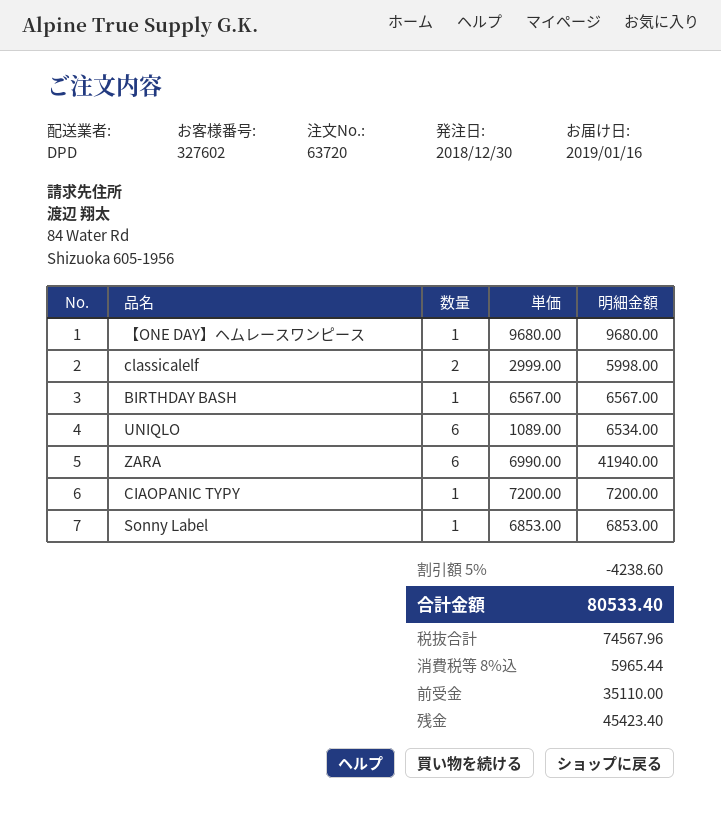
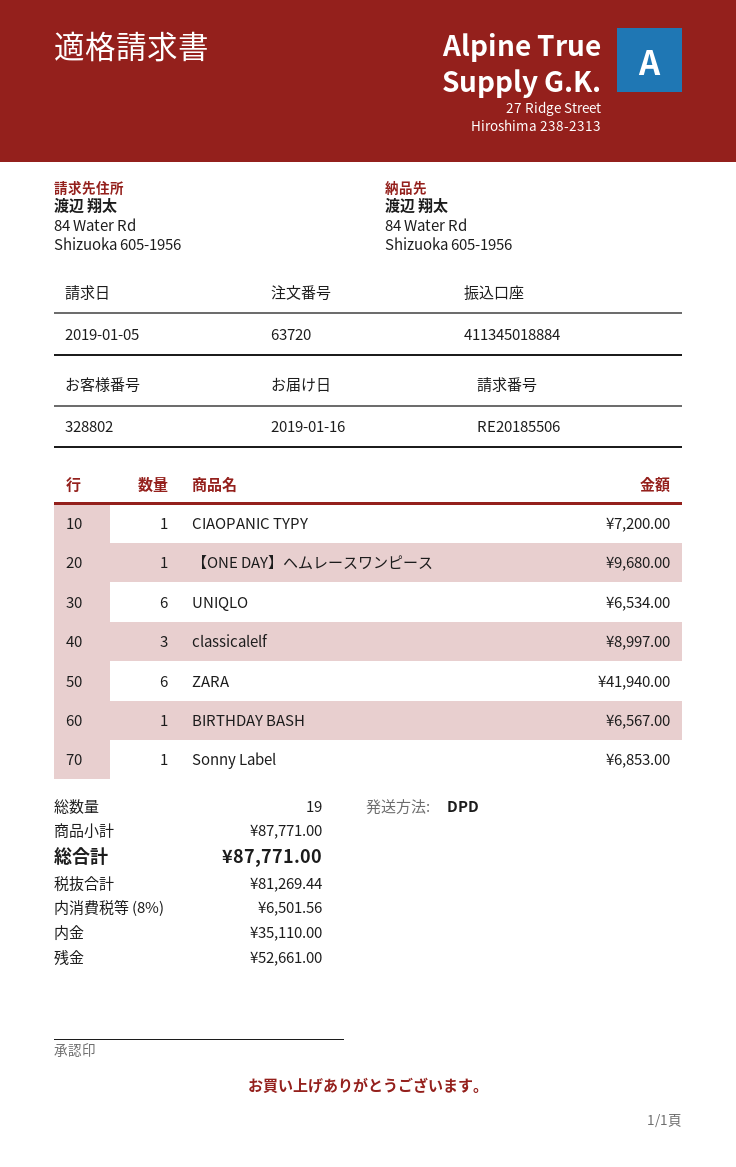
customer number: 327602 -> 328802
classicalelf: 2 for 5998.00 -> 3 for 8997.00
discount: 5% = 4238.60 -> none
net: 74567.96 -> 81269.44
tax: 8% = 5965.44 -> 8% = 6501.56
total: 80533.40 -> 87771.00
balance: 45423.40 -> 52661.00

